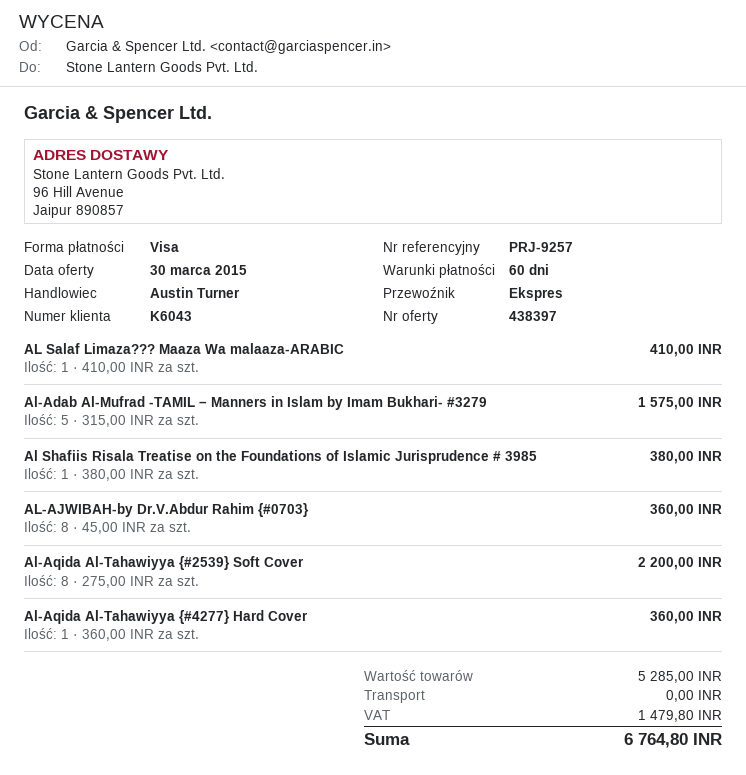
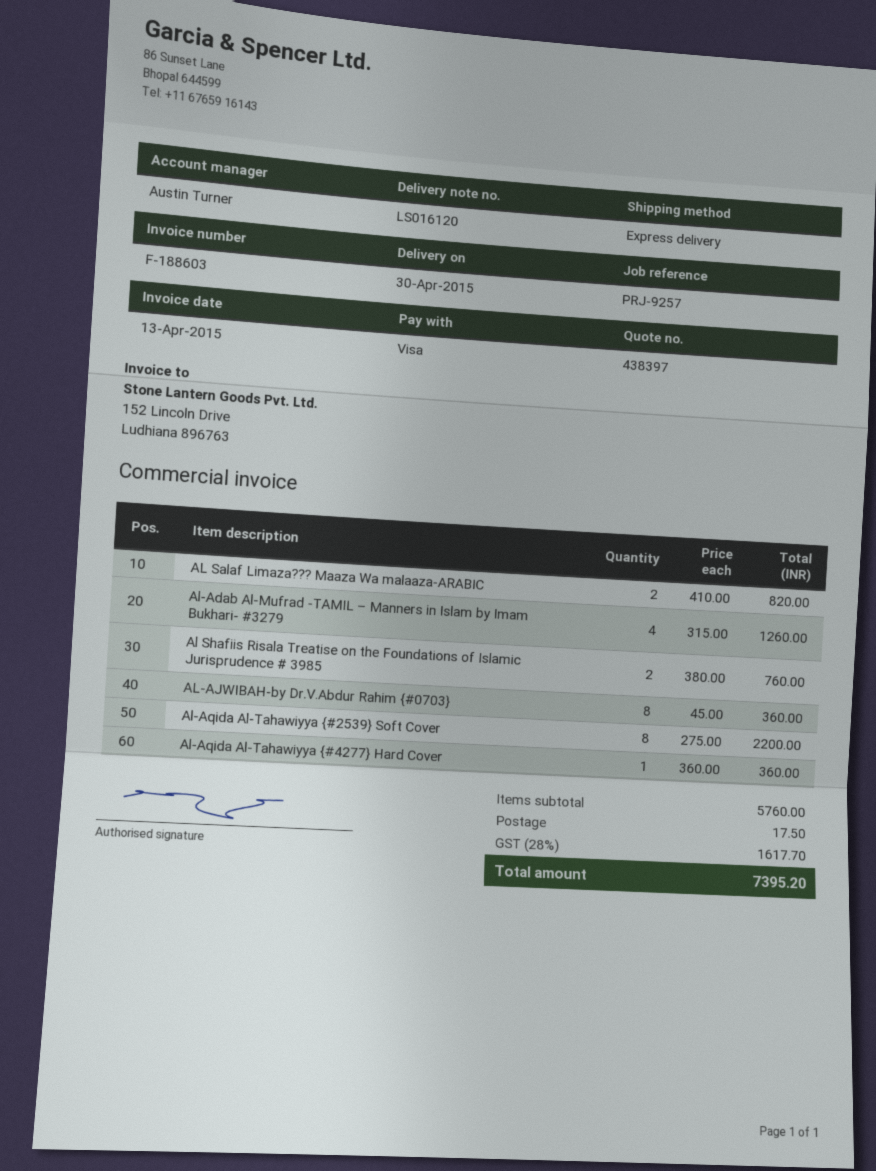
AL Salaf Limaza??? Maaza Wa malaaza-ARABIC: 1 x 410.00 = 410.00 -> 2 x 410.00 = 820.00
Al-Adab Al-Mufrad -TAMIL – Manners in Islam by Imam Bukhari- #3279: 5 x 315.00 = 1575.00 -> 4 x 315.00 = 1260.00
Al Shafiis Risala Treatise on the Foundations of Islamic Jurisprudence # 3985: 1 x 380.00 = 380.00 -> 2 x 380.00 = 760.00
subtotal: 5285.00 -> 5760.00
shipping: 0.00 -> 17.50
tax: 1479.80 -> 1617.70
total: 6764.80 -> 7395.20

